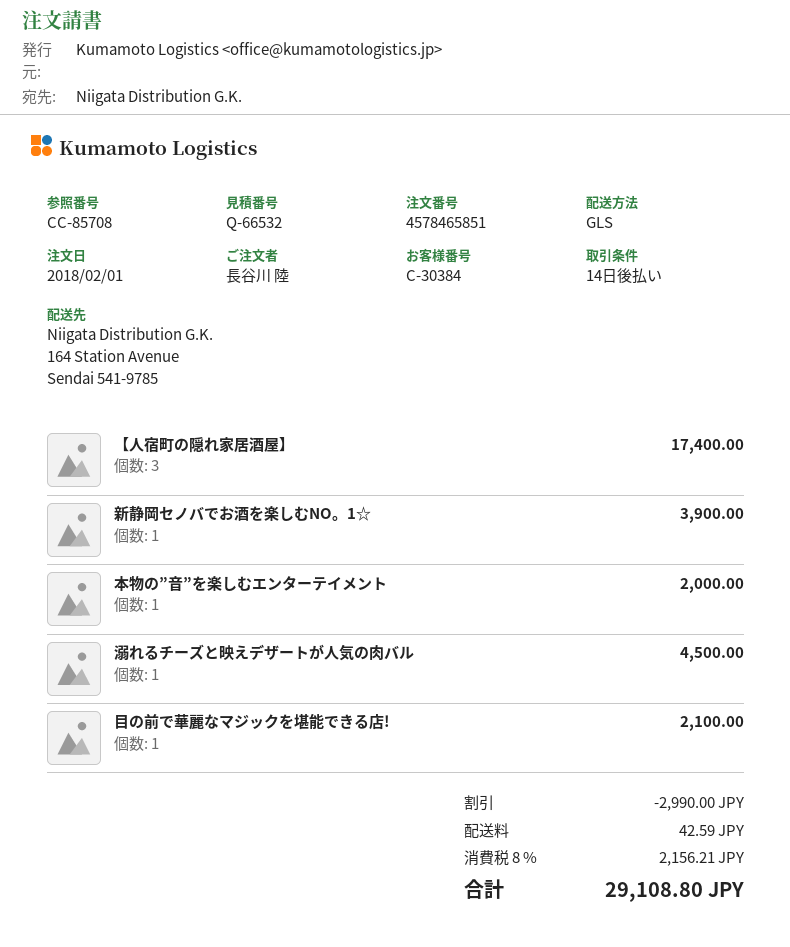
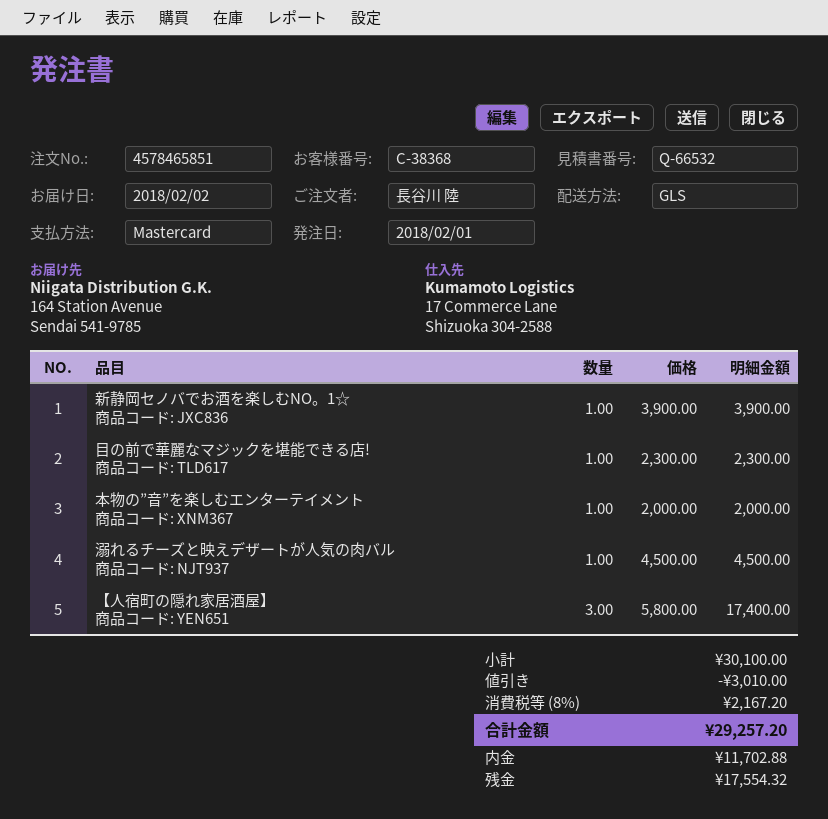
customer number: C-30384 -> C-38368
目の前で華麗なマジックを堪能できる店!: 1 for 2100.00 -> 1 for 2300.00
discount: 2990.00 -> 3010.00
shipping: 42.59 -> none
tax: 8% = 2156.21 -> 8% = 2167.20
total: 29108.80 -> 29257.20

